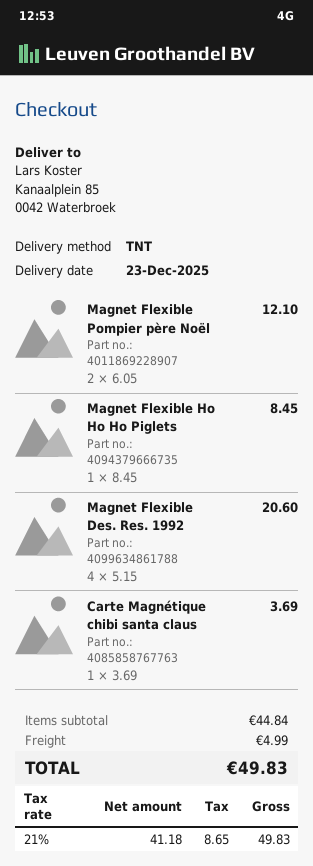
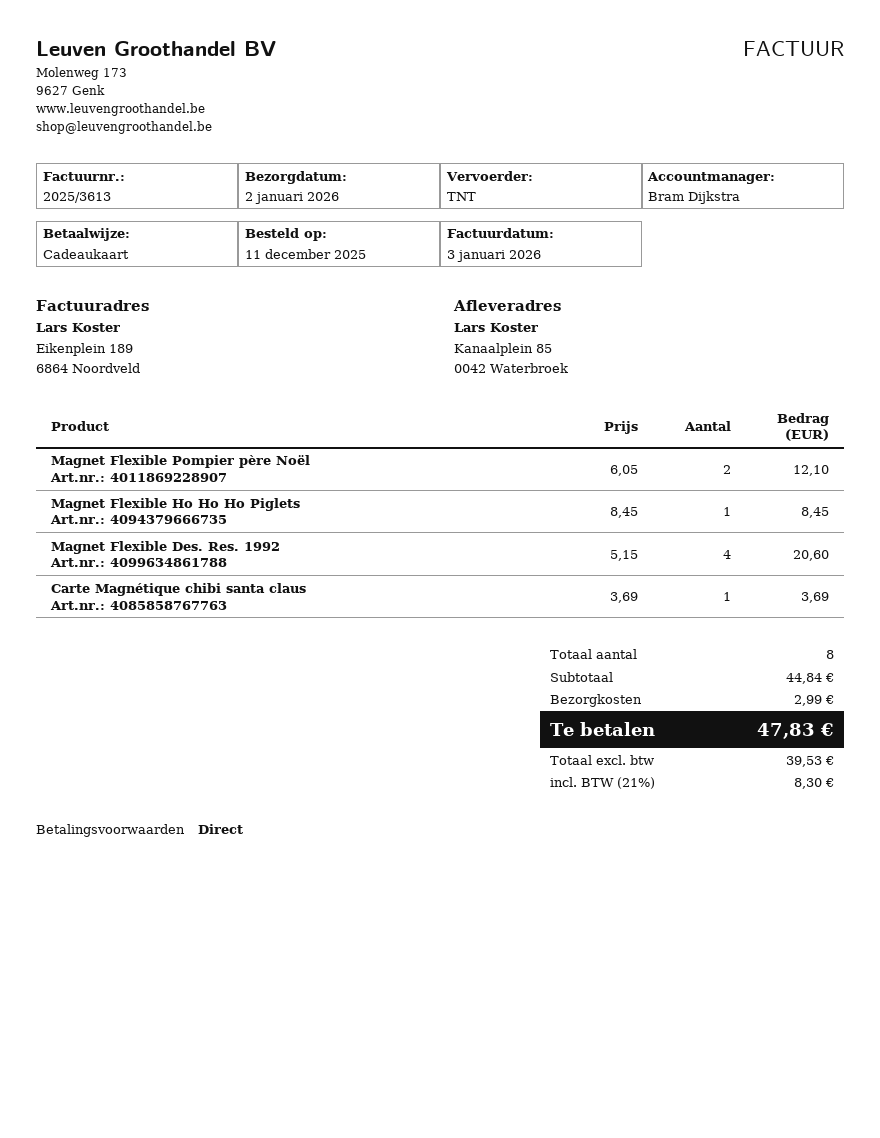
delivery date: 2025-12-23 -> 2026-01-02
shipping: 4.99 -> 2.99
net: 41.18 -> 39.53
tax: 21% = 8.65 -> 21% = 8.30
total: 49.83 -> 47.83

